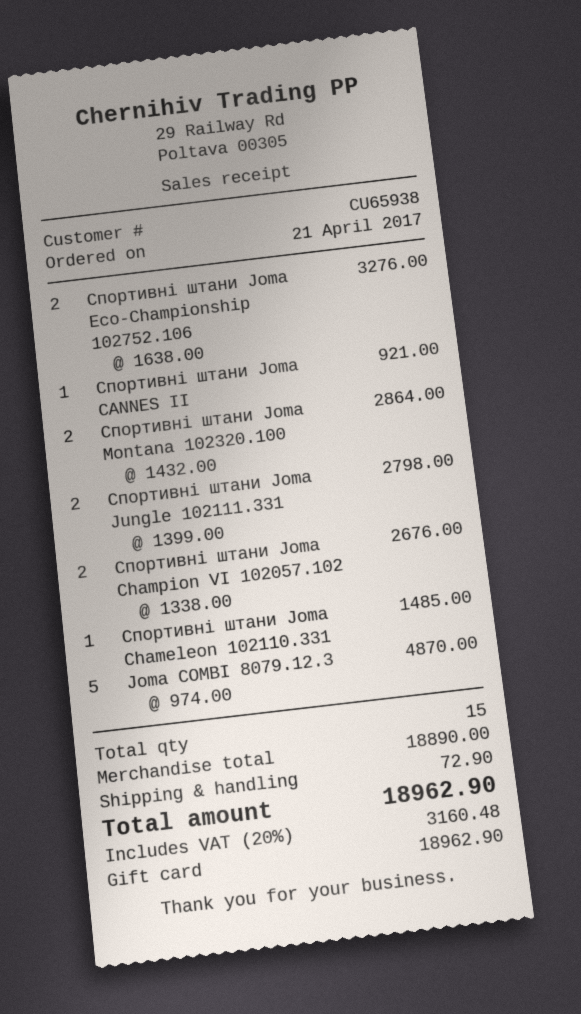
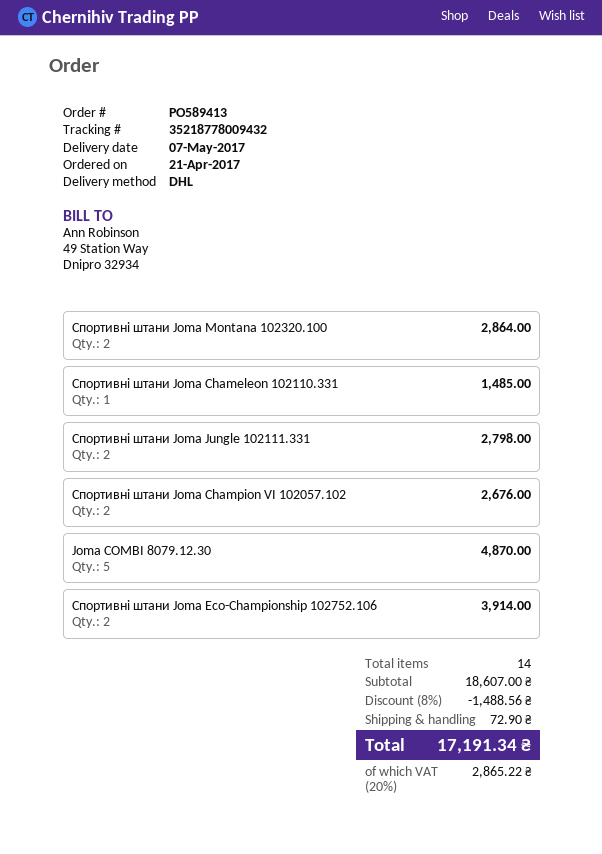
Спортивні штани Joma Eco-Championship 102752.106: 2 for 3276.00 -> 2 for 3914.00
Спортивні штани Joma CANNES II: 1 for 921.00 -> none
total quantity: 15 -> 14
subtotal: 18890.00 -> 18607.00
discount: none -> 8% = 1488.56
tax: 20% = 3160.48 -> 20% = 2865.22
total: 18962.90 -> 17191.34

